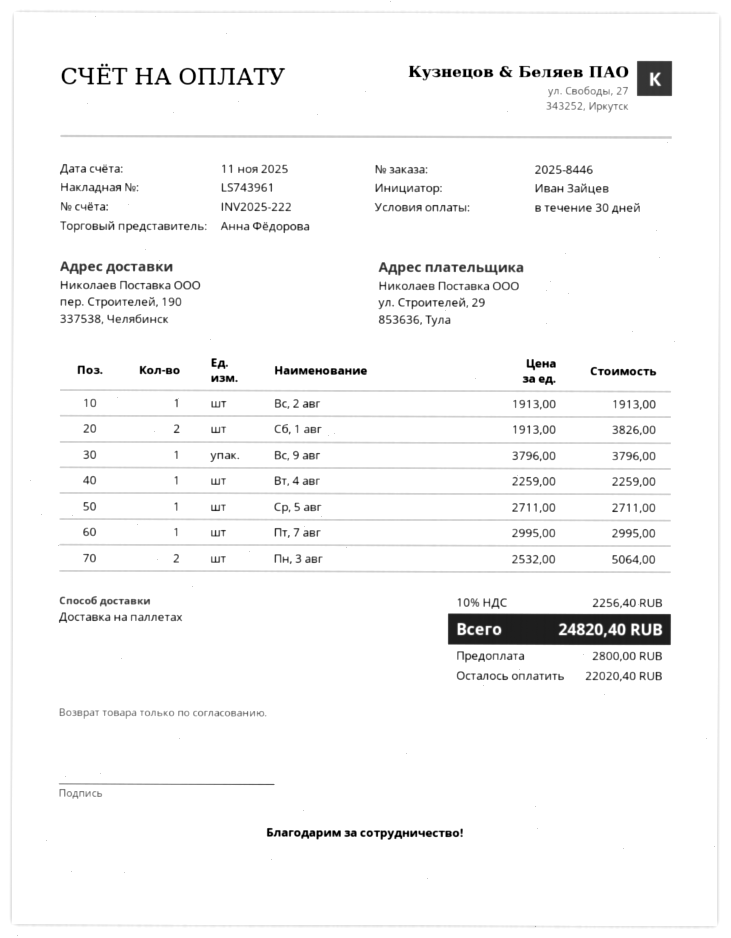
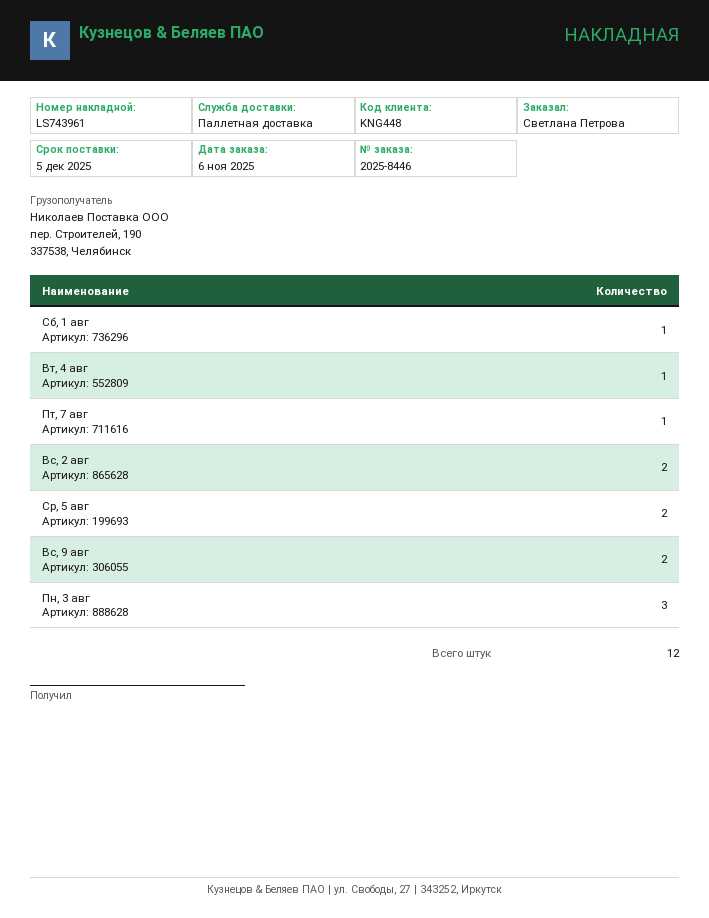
ordered by: Иван Зайцев -> Светлана Петрова
Вс, 2 авг: 1 -> 2
Сб, 1 авг: 2 -> 1
Вс, 9 авг: 1 -> 2
Ср, 5 авг: 1 -> 2
Пн, 3 авг: 2 -> 3

